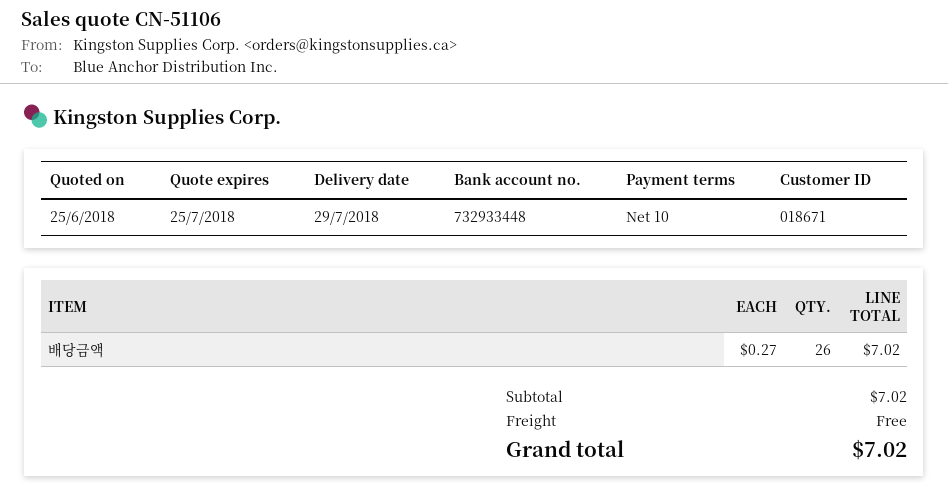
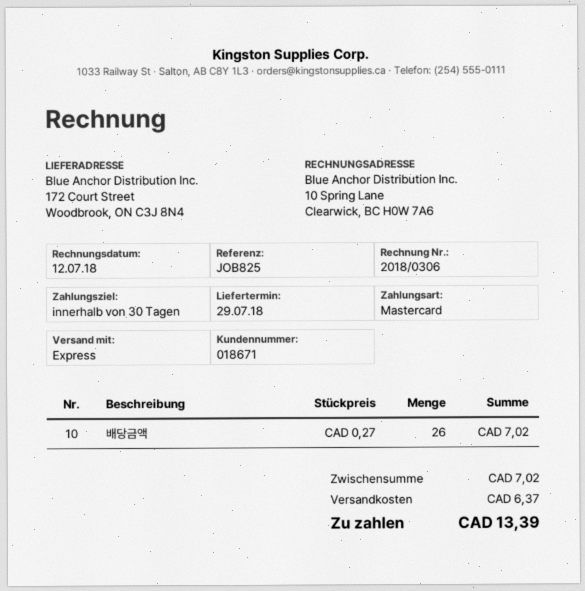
payment terms: 10 days -> 30 days
shipping: 0.00 -> 6.37
total: 7.02 -> 13.39

